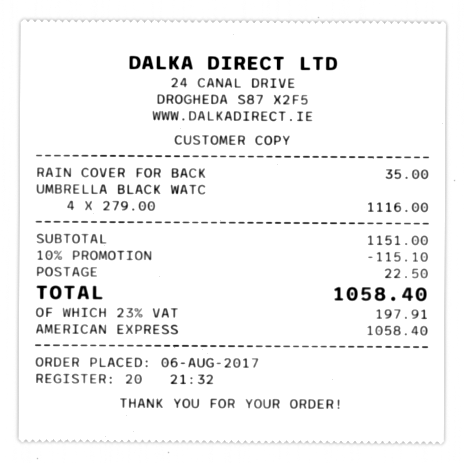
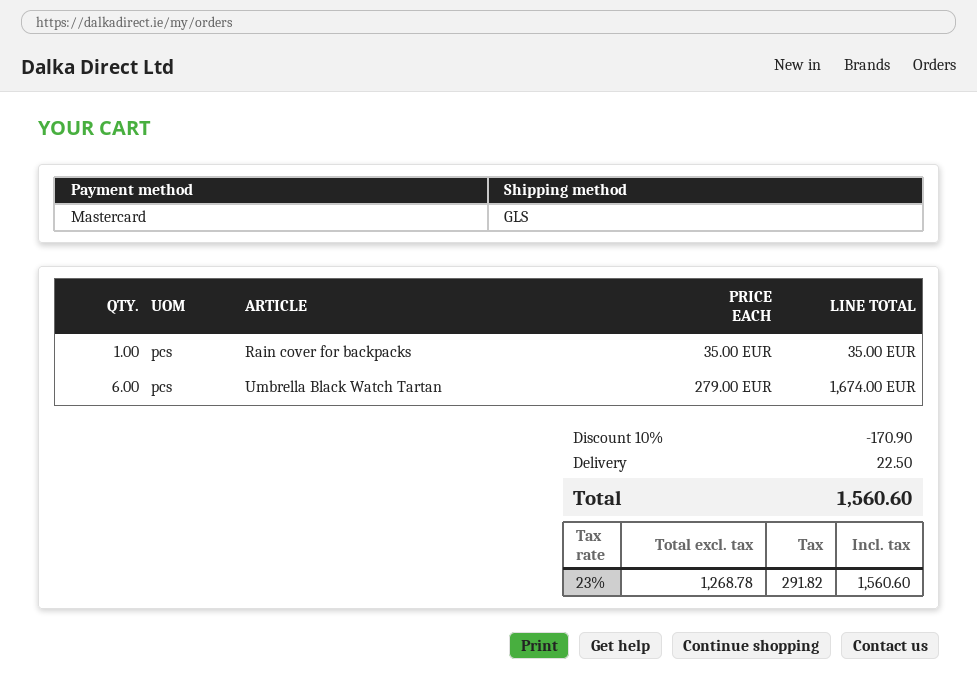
payment method: American Express -> Mastercard
UMBRELLA BLACK WATC: 4 x 279.00 = 1116.00 -> 6 x 279.00 = 1674.00
discount: 10% = 115.10 -> 10% = 170.90
tax: 23% = 197.91 -> 23% = 291.82
total: 1058.40 -> 1560.60

